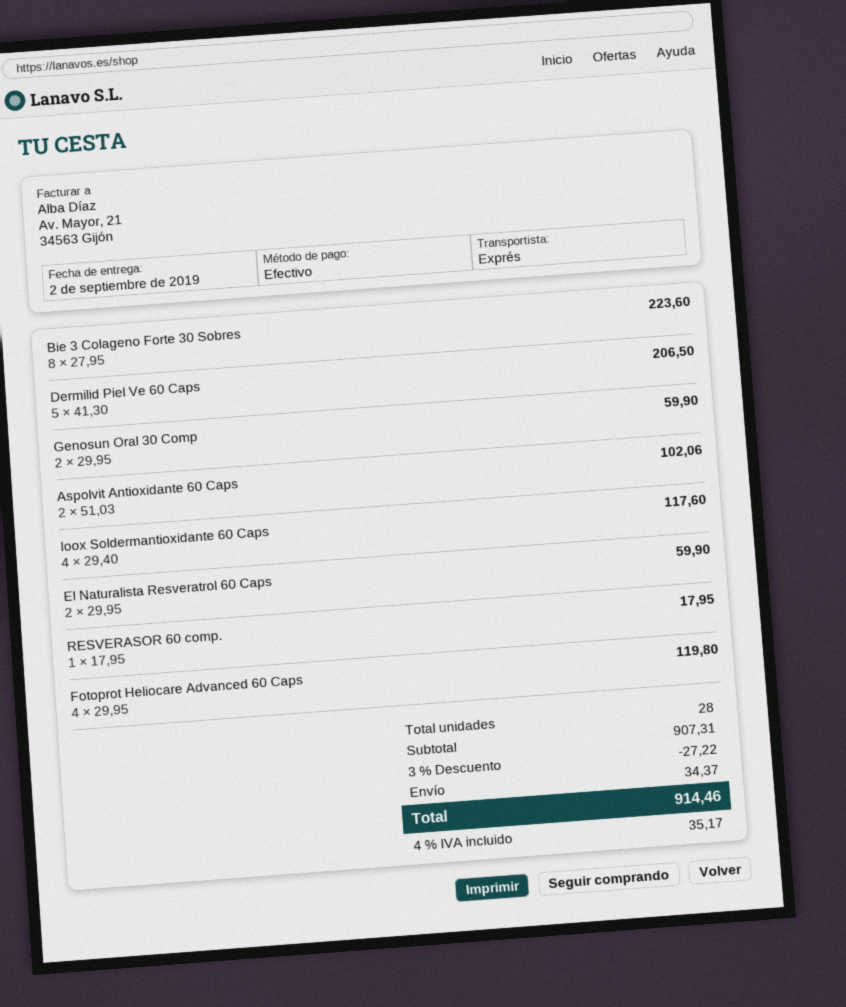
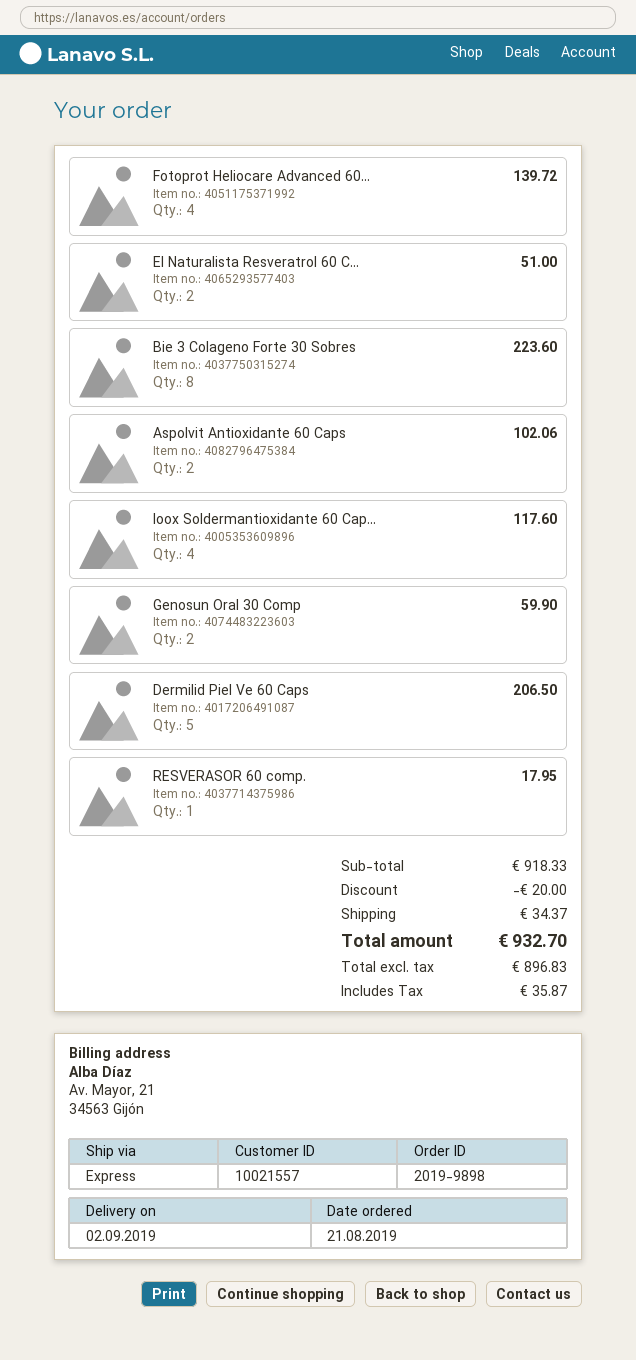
El Naturalista Resveratrol 60 Caps: 2 for 59.90 -> 2 for 51.00
Fotoprot Heliocare Advanced 60 Caps: 4 for 119.80 -> 4 for 139.72
subtotal: 907.31 -> 918.33
discount: 27.22 -> 20.00
tax: 35.17 -> 35.87
total: 914.46 -> 932.70

